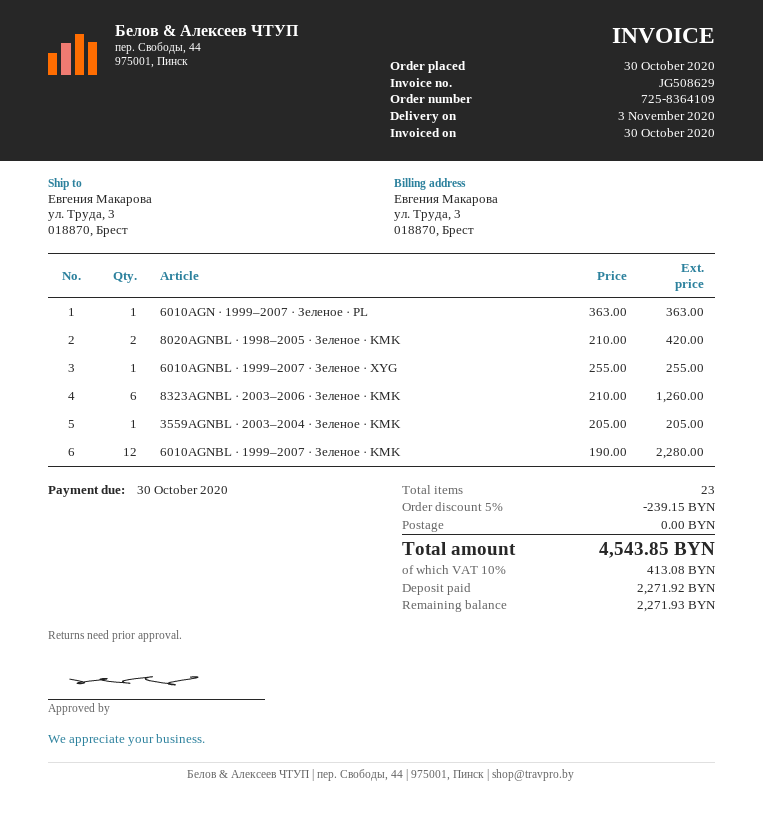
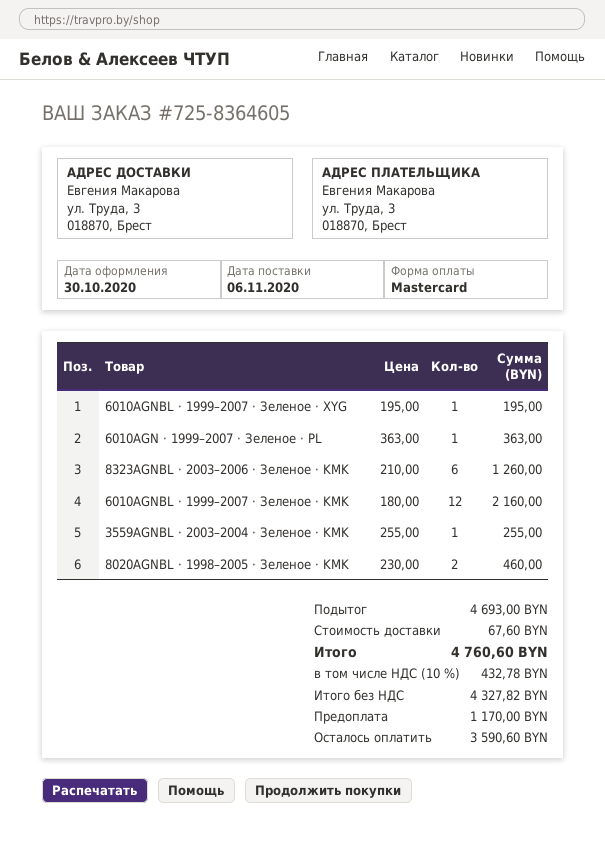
order number: 725-8364109 -> 725-8364605
delivery date: 2020-11-03 -> 2020-11-06
8020AGNBL · 1998–2005 · Зеленое · KMK: 2 x 210.00 = 420.00 -> 2 x 230.00 = 460.00
6010AGNBL · 1999–2007 · Зеленое · XYG: 1 x 255.00 = 255.00 -> 1 x 195.00 = 195.00
3559AGNBL · 2003–2004 · Зеленое · KMK: 1 x 205.00 = 205.00 -> 1 x 255.00 = 255.00
6010AGNBL · 1999–2007 · Зеленое · KMK: 12 x 190.00 = 2280.00 -> 12 x 180.00 = 2160.00
discount: 5% = 239.15 -> none
shipping: 0.00 -> 67.60
tax: 10% = 413.08 -> 10% = 432.78
total: 4543.85 -> 4760.60
deposit: 2271.92 -> 1170.00
balance: 2271.93 -> 3590.60

